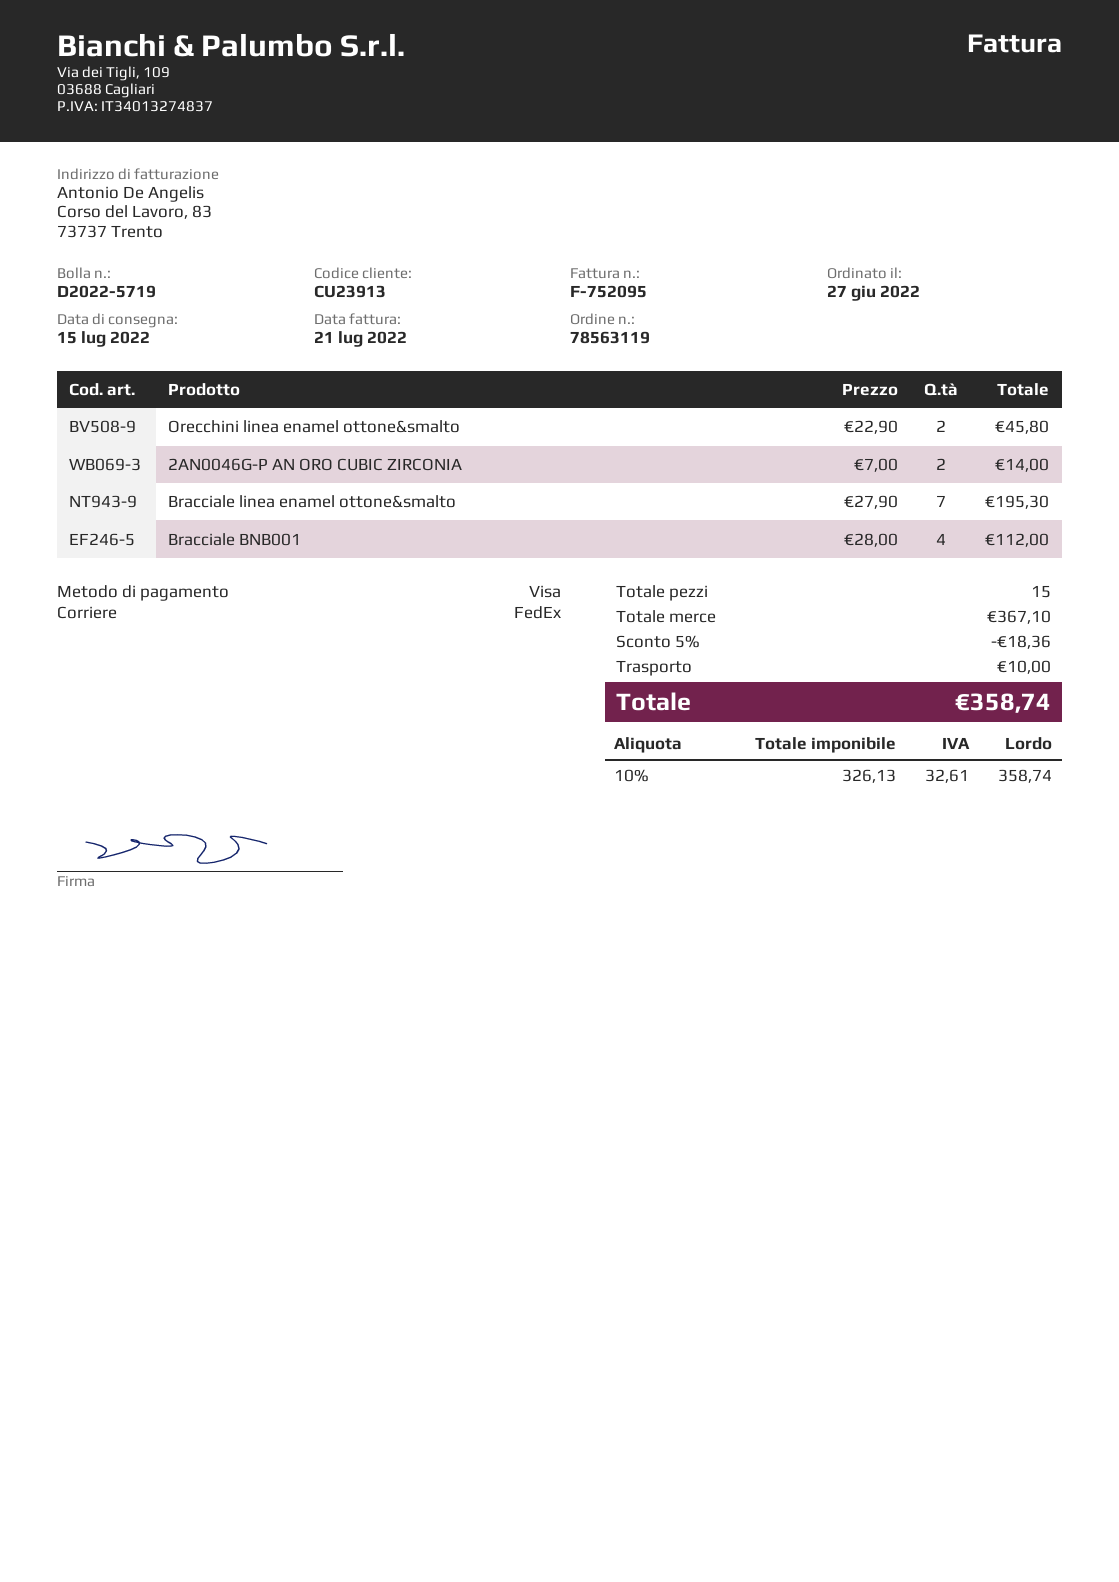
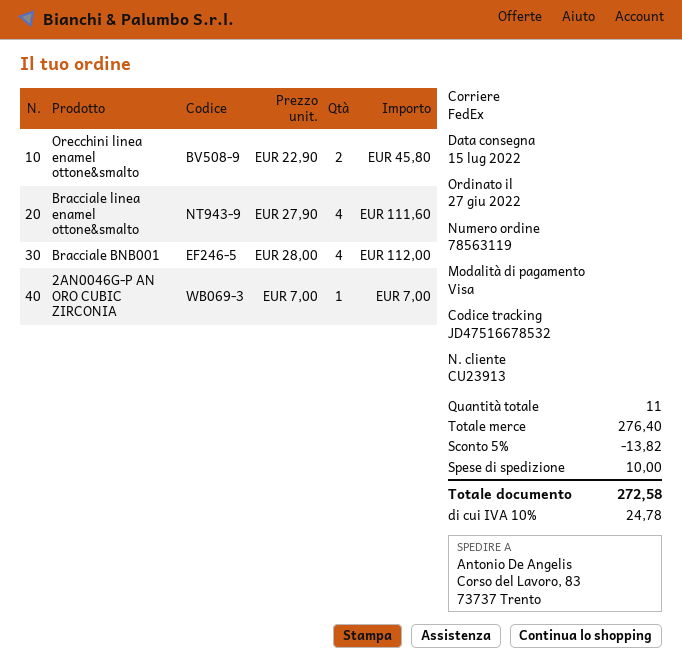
2AN0046G-P AN ORO CUBIC ZIRCONIA: 2 x 7.00 = 14.00 -> 1 x 7.00 = 7.00
Bracciale linea enamel ottone&smalto: 7 x 27.90 = 195.30 -> 4 x 27.90 = 111.60
total quantity: 15 -> 11
subtotal: 367.10 -> 276.40
discount: 5% = 18.36 -> 5% = 13.82
tax: 10% = 32.61 -> 10% = 24.78
total: 358.74 -> 272.58

